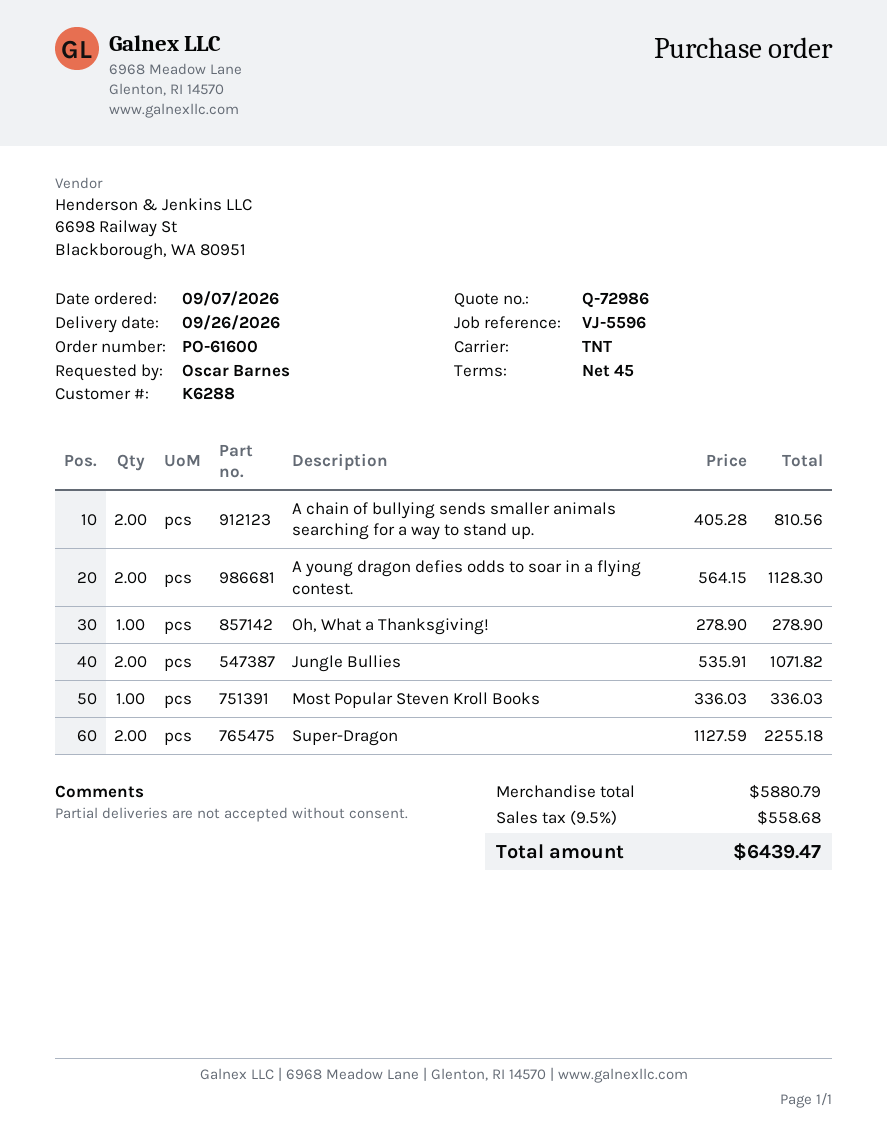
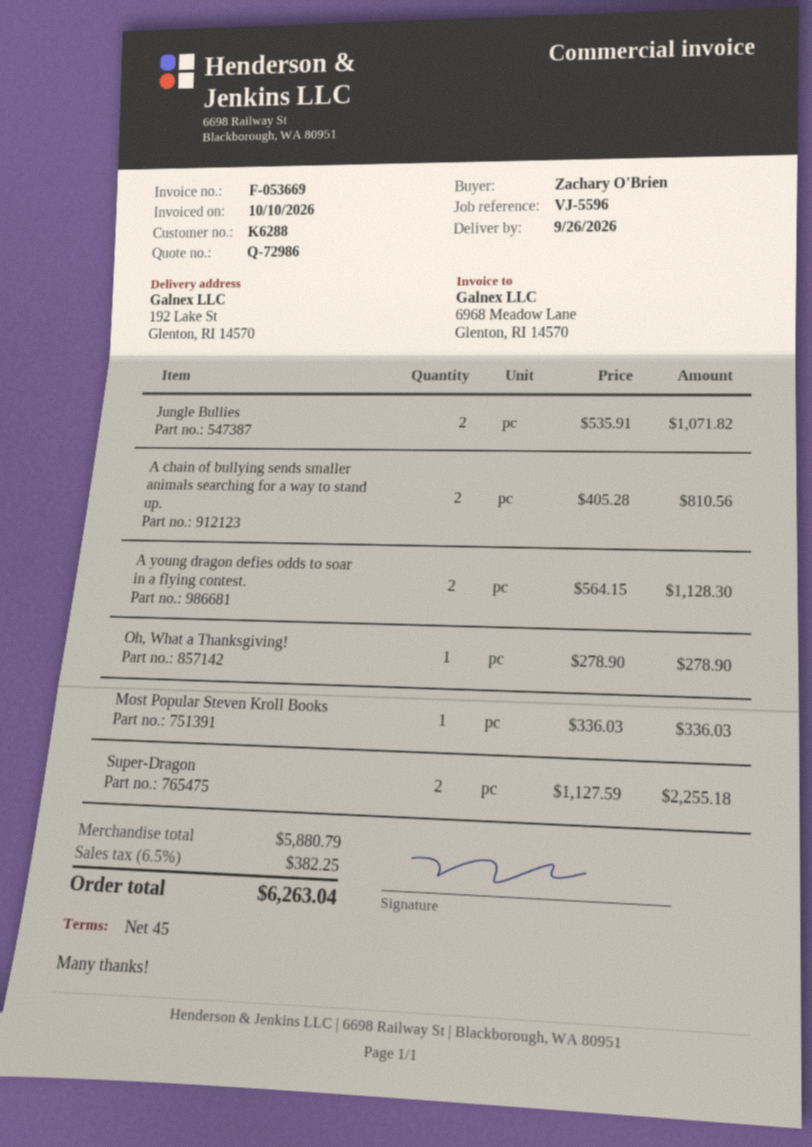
ordered by: Oscar Barnes -> Zachary O'Brien
tax: 9.5% = 558.68 -> 6.5% = 382.25
total: 6439.47 -> 6263.04

